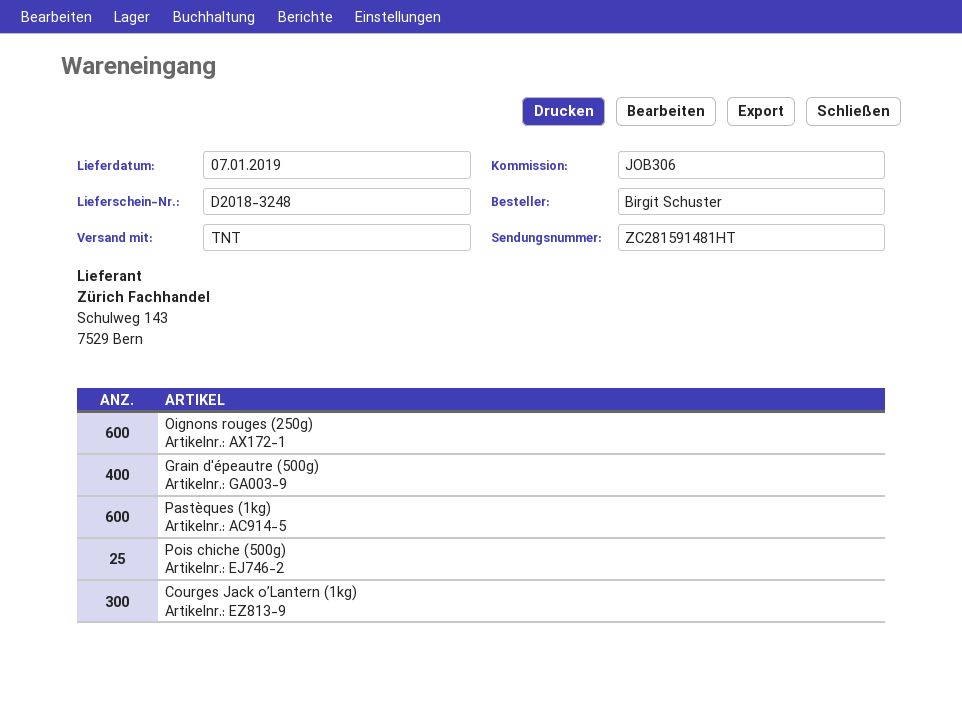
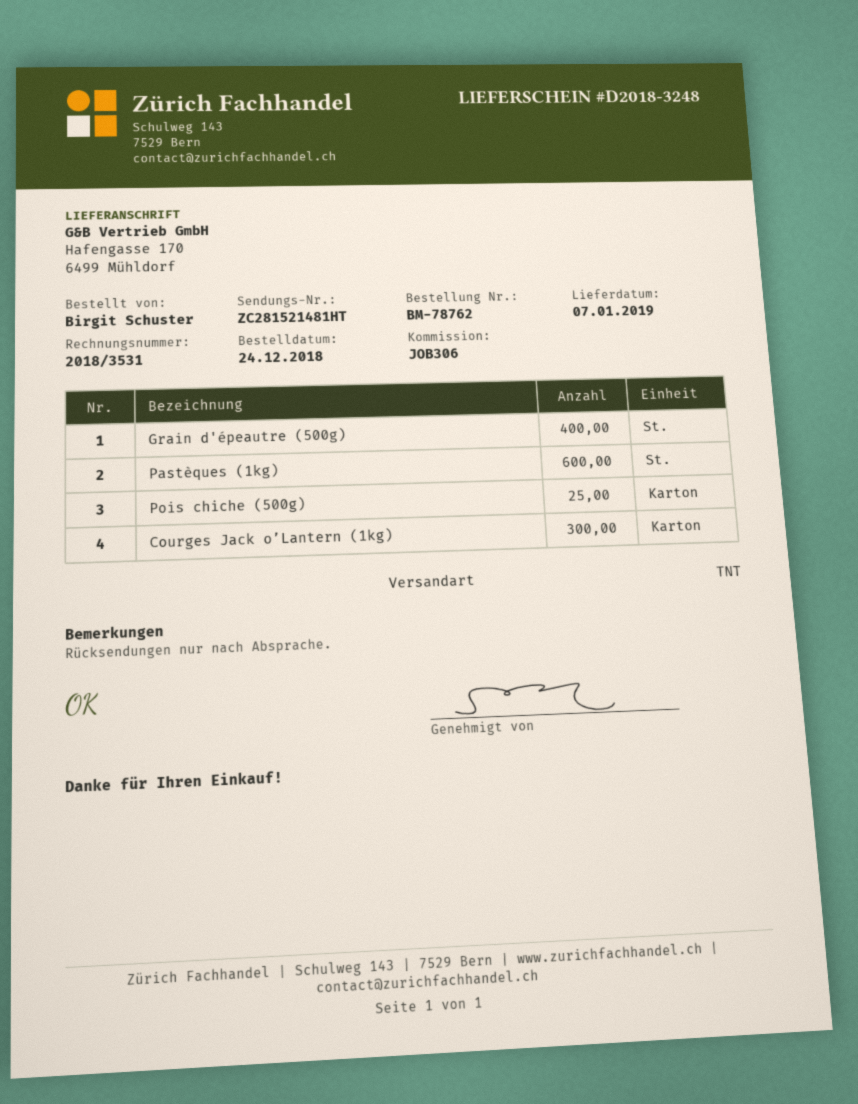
tracking number: ZC281591481HT -> ZC281521481HT
Oignons rouges (250g): 600 -> none

